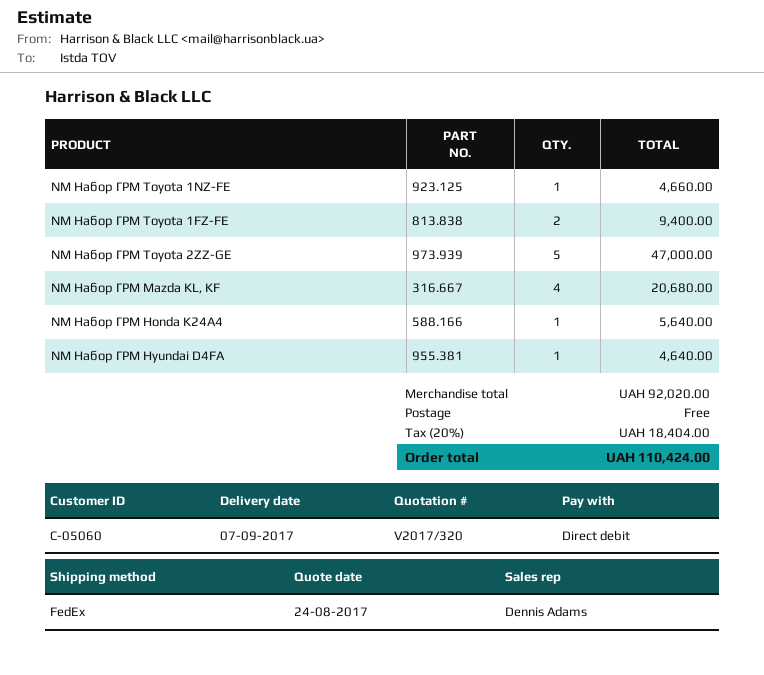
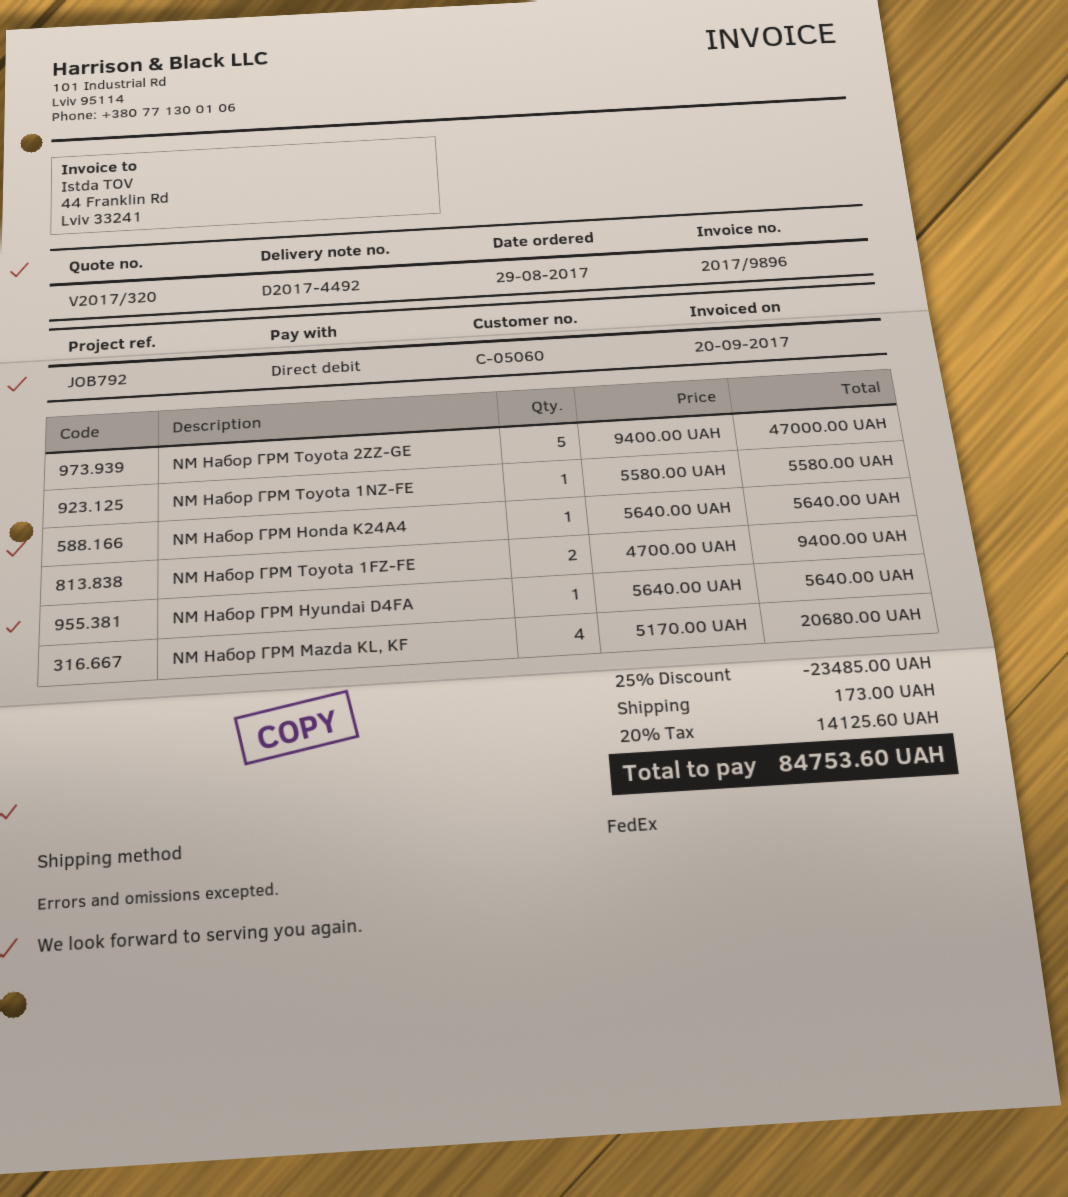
NM Набор ГРМ Toyota 1NZ-FE: 1 for 4660.00 -> 1 for 5580.00
NM Набор ГРМ Hyundai D4FA: 1 for 4640.00 -> 1 for 5640.00
discount: none -> 25% = 23485.00
shipping: 0.00 -> 173.00
tax: 20% = 18404.00 -> 20% = 14125.60
total: 110424.00 -> 84753.60

